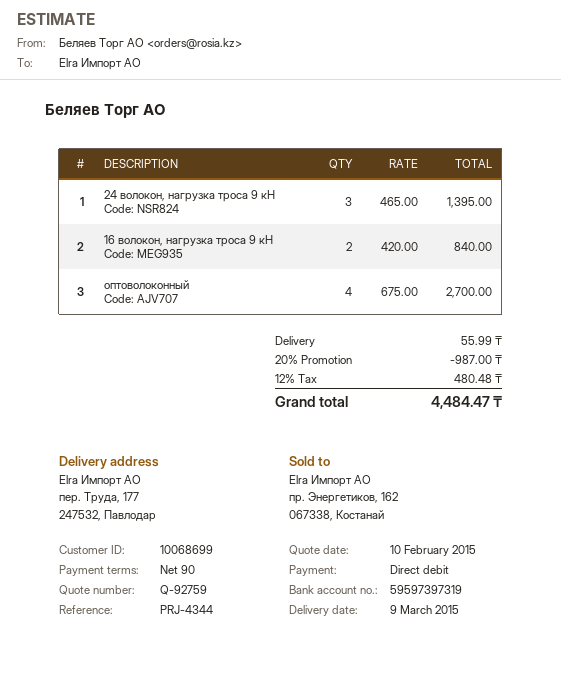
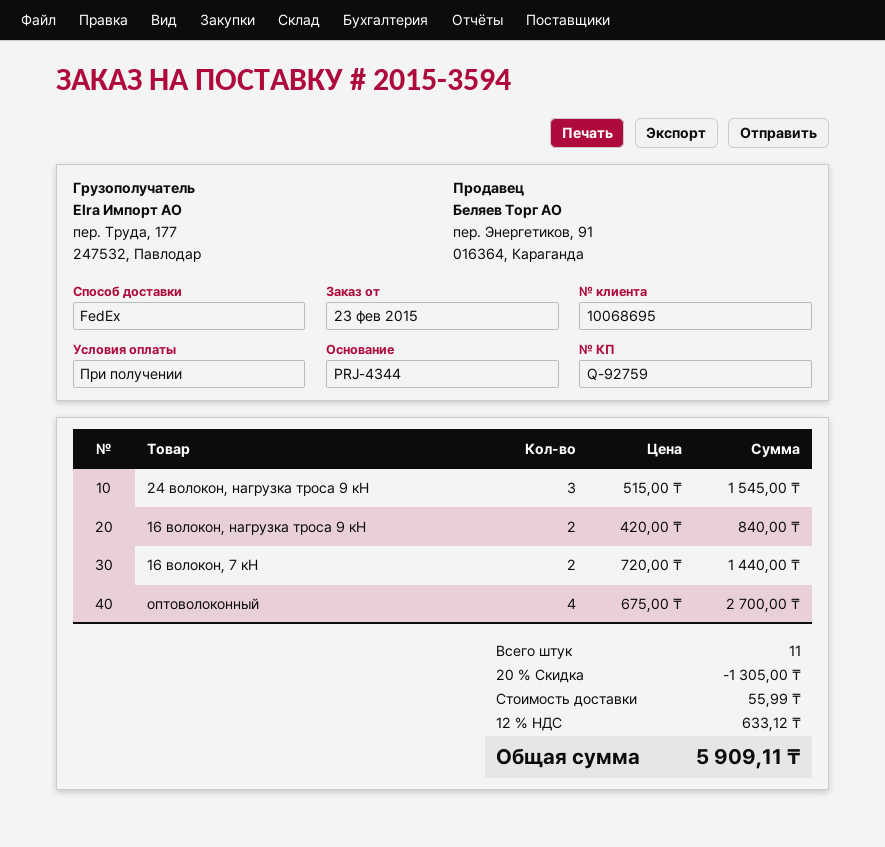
payment terms: 90 days -> on receipt
customer number: 10068699 -> 10068695
24 волокон, нагрузка троса 9 кН: 3 x 465.00 = 1395.00 -> 3 x 515.00 = 1545.00
16 волокон, 7 кН: none -> 2 x 720.00 = 1440.00
discount: 20% = 987.00 -> 20% = 1305.00
tax: 12% = 480.48 -> 12% = 633.12
total: 4484.47 -> 5909.11

